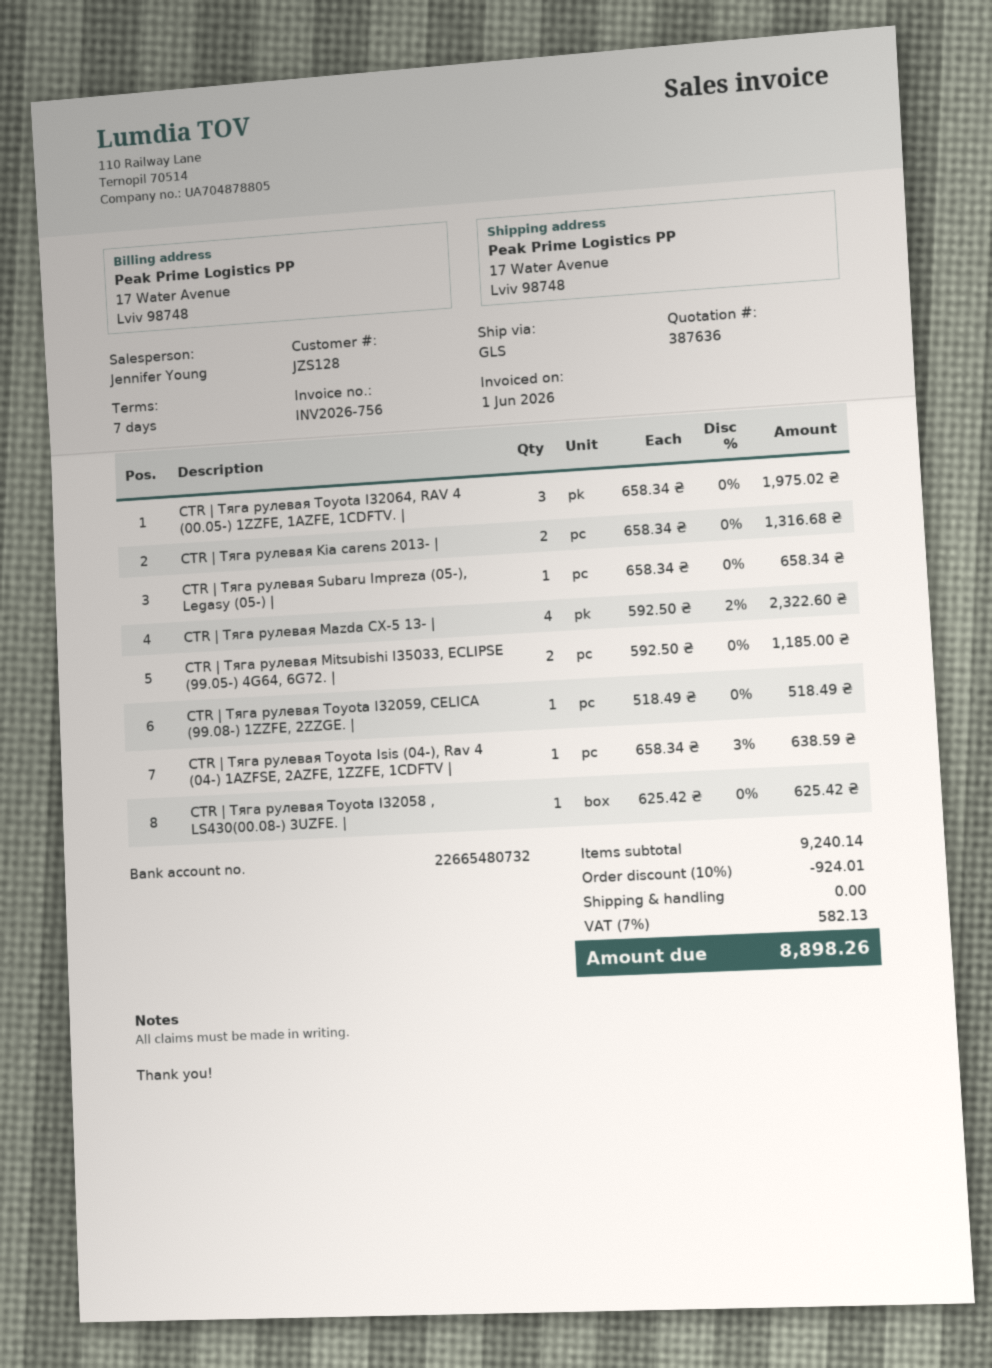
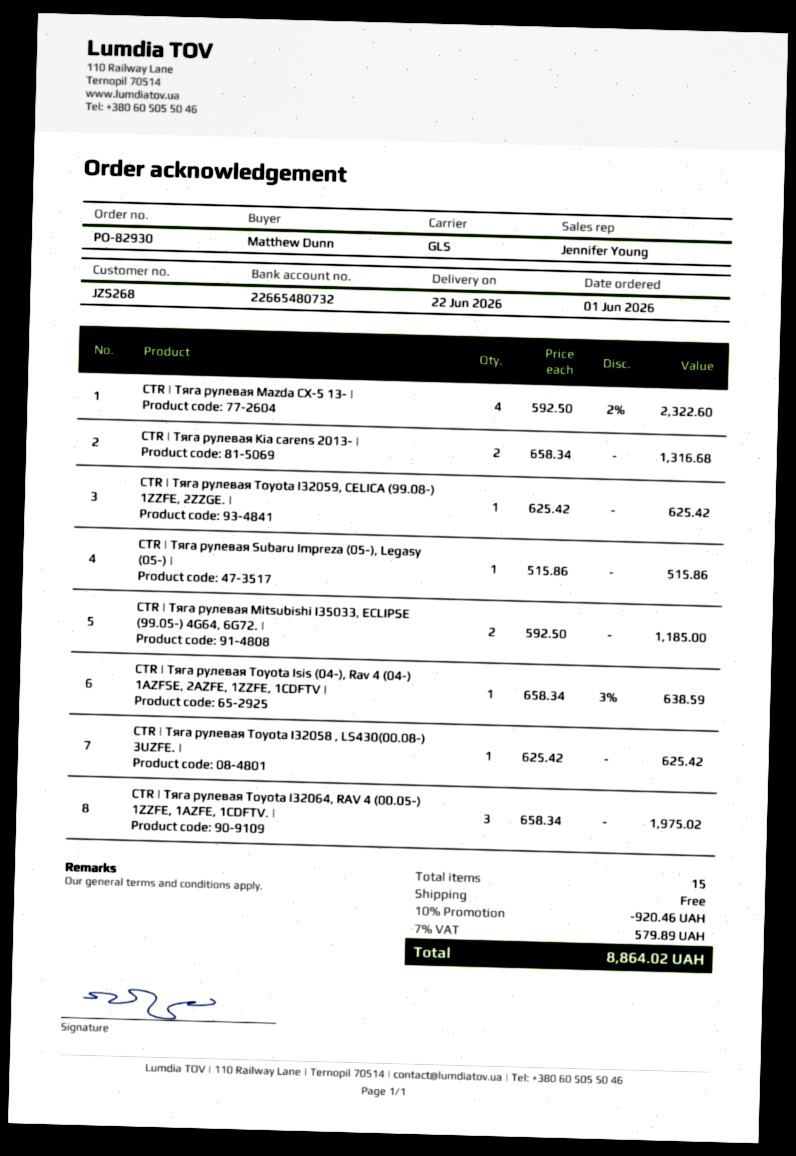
customer number: JZS128 -> JZS268
CTR | Тяга рулевая Subaru Impreza (05-), Legasy (05-) |: 1 x 658.34 = 658.34 -> 1 x 515.86 = 515.86
CTR | Тяга рулевая Toyota I32059, CELICA (99.08-) 1ZZFE, 2ZZGE. |: 1 x 518.49 = 518.49 -> 1 x 625.42 = 625.42
discount: 10% = 924.01 -> 10% = 920.46
tax: 7% = 582.13 -> 7% = 579.89
total: 8898.26 -> 8864.02

